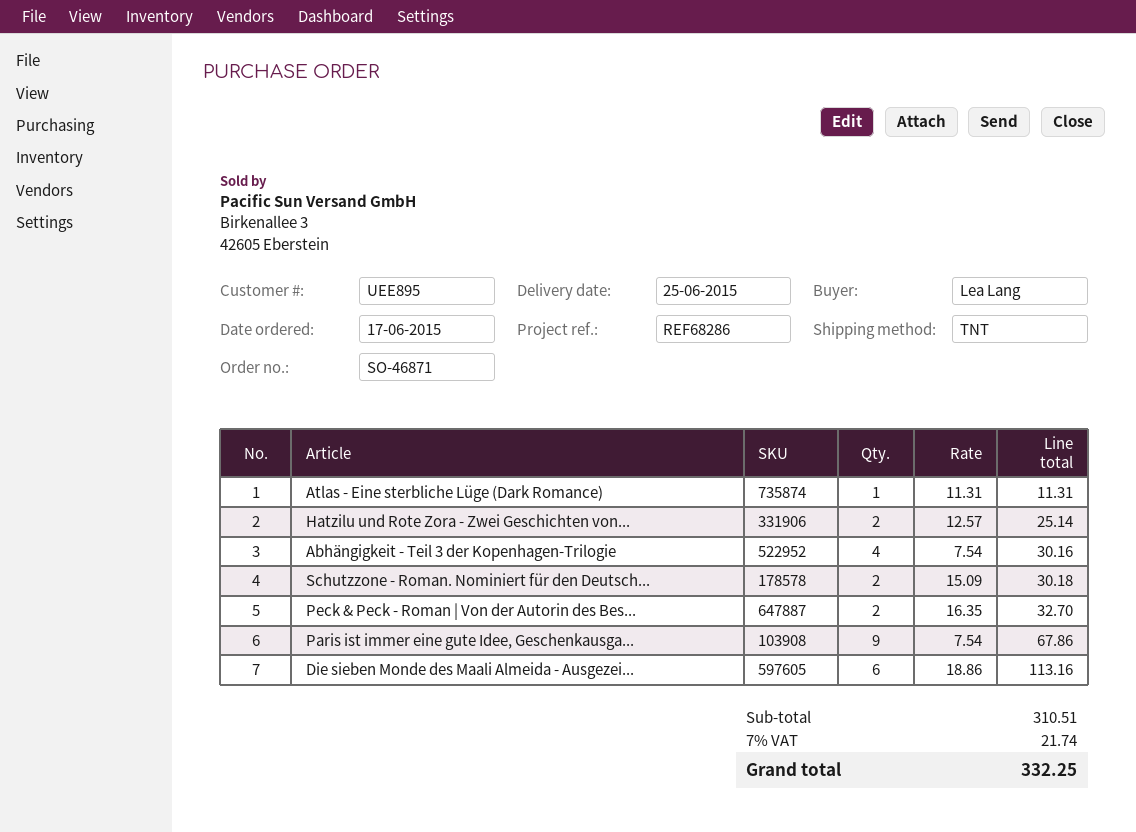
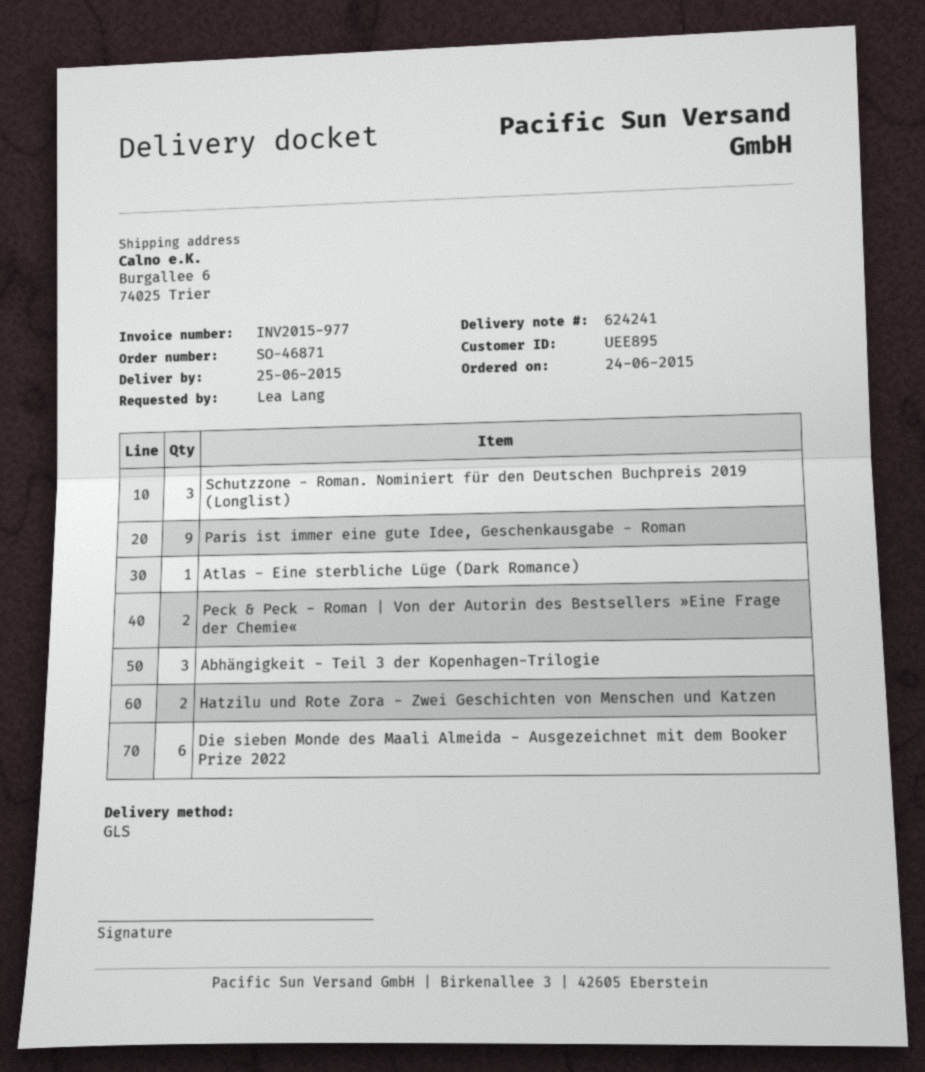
order date: 2015-06-17 -> 2015-06-24
shipping method: TNT -> GLS
Abhängigkeit - Teil 3 der Kopenhagen-Trilogie: 4 -> 3
Schutzzone - Roman. Nominiert für den Deutsch...: 2 -> 3

